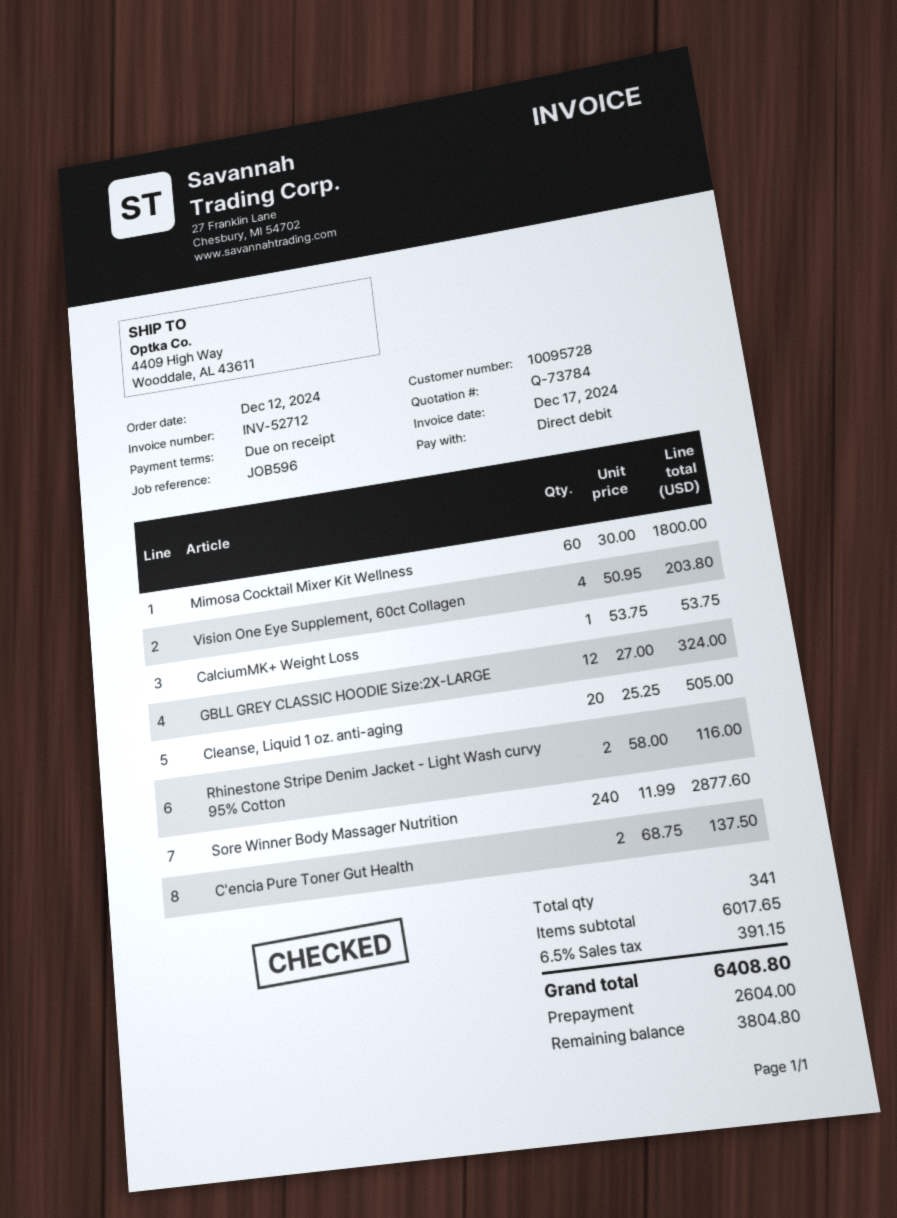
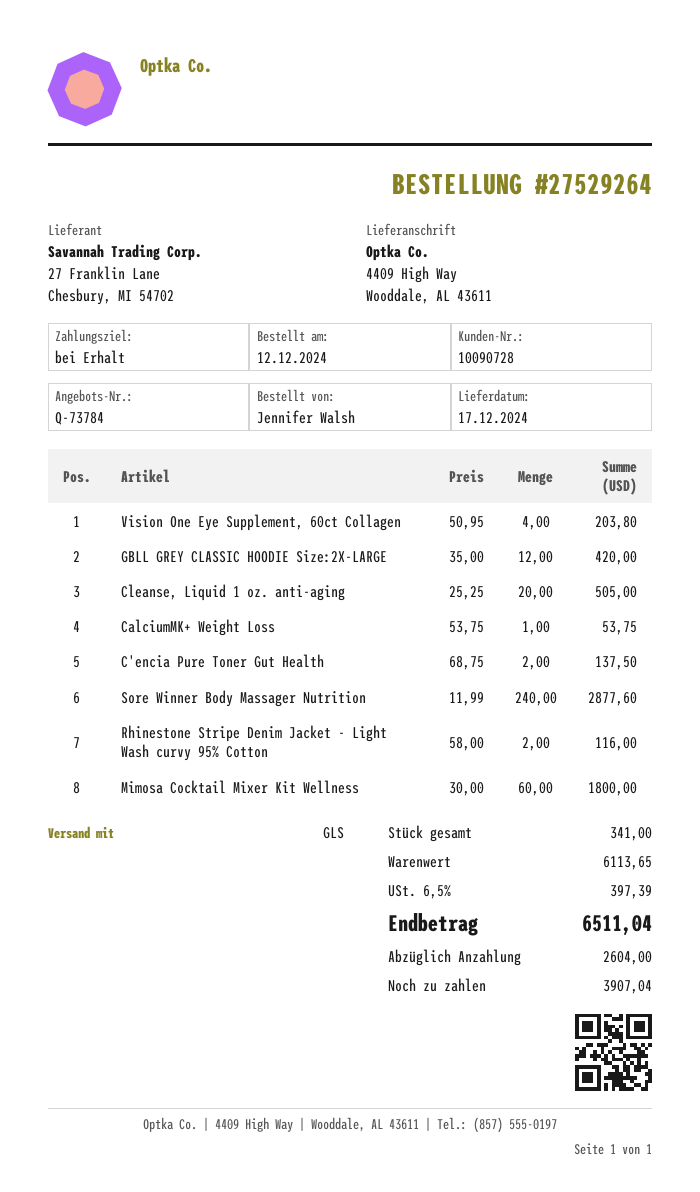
customer number: 10095728 -> 10090728
GBLL GREY CLASSIC HOODIE Size:2X-LARGE: 12 x 27.00 = 324.00 -> 12 x 35.00 = 420.00
subtotal: 6017.65 -> 6113.65
tax: 6.5% = 391.15 -> 6.5% = 397.39
total: 6408.80 -> 6511.04
balance: 3804.80 -> 3907.04

